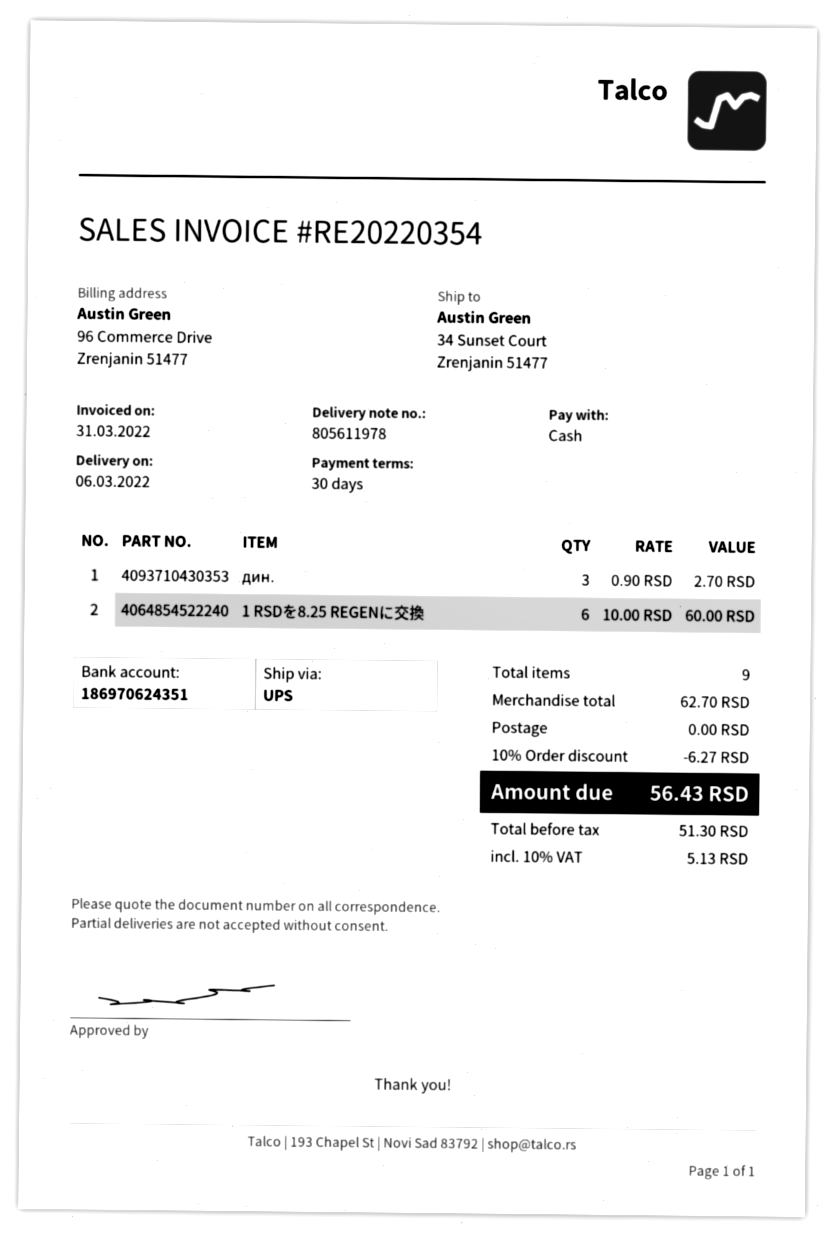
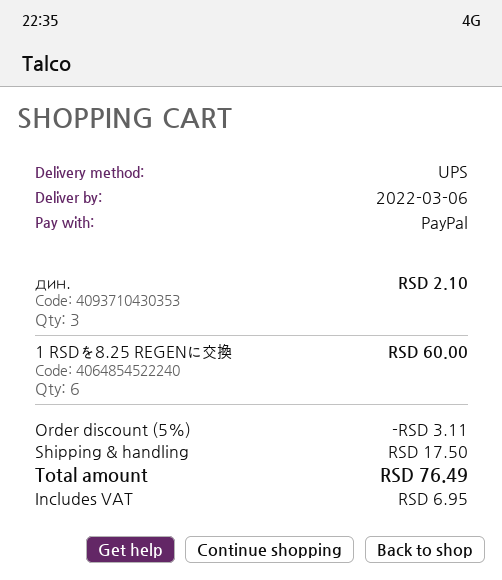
payment method: cash -> PayPal
дин.: 3 for 2.70 -> 3 for 2.10
discount: 10% = 6.27 -> 5% = 3.11
shipping: 0.00 -> 17.50
tax: 5.13 -> 6.95
total: 56.43 -> 76.49

